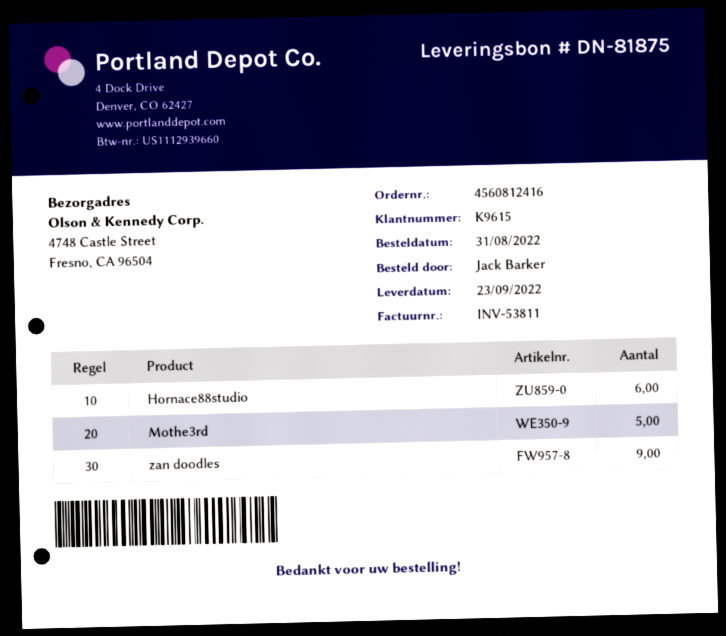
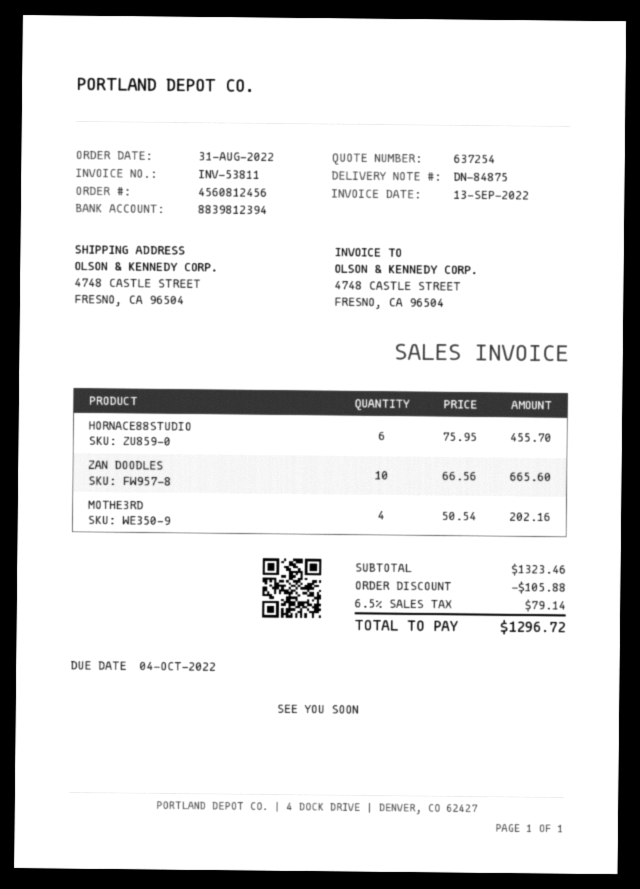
order number: 4560812416 -> 4560812456
delivery note number: DN-81875 -> DN-84875
Mothe3rd: 5 -> 4
zan doodles: 9 -> 10

